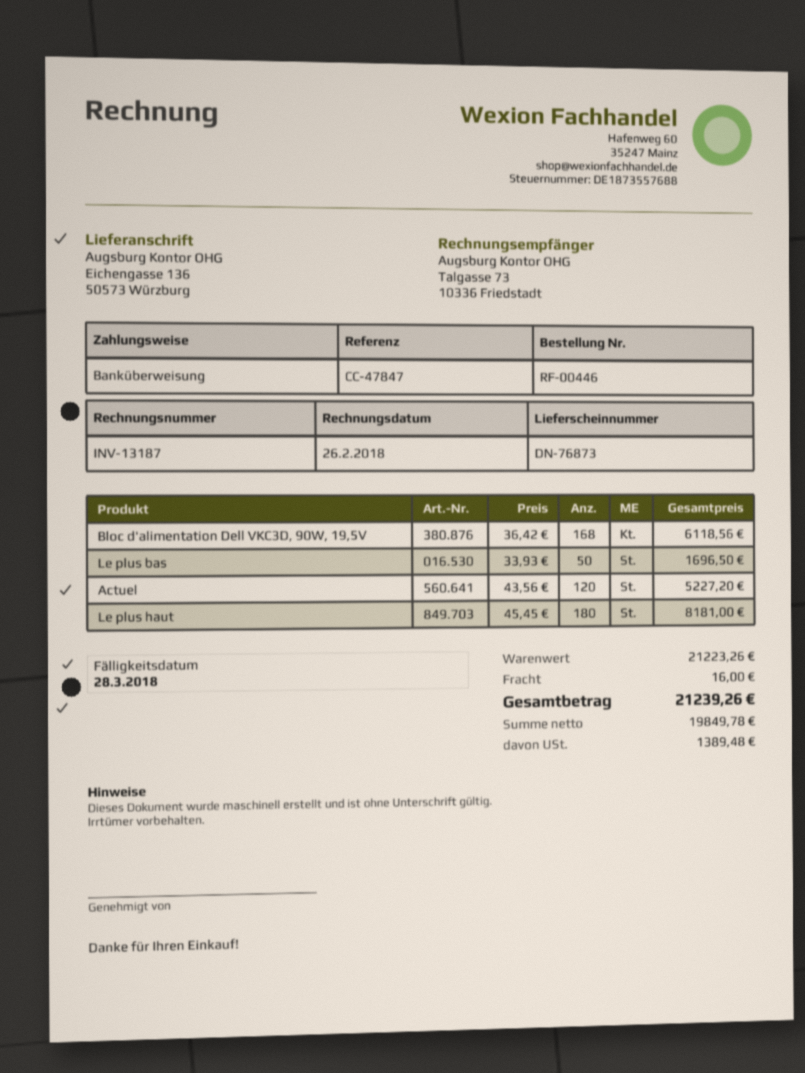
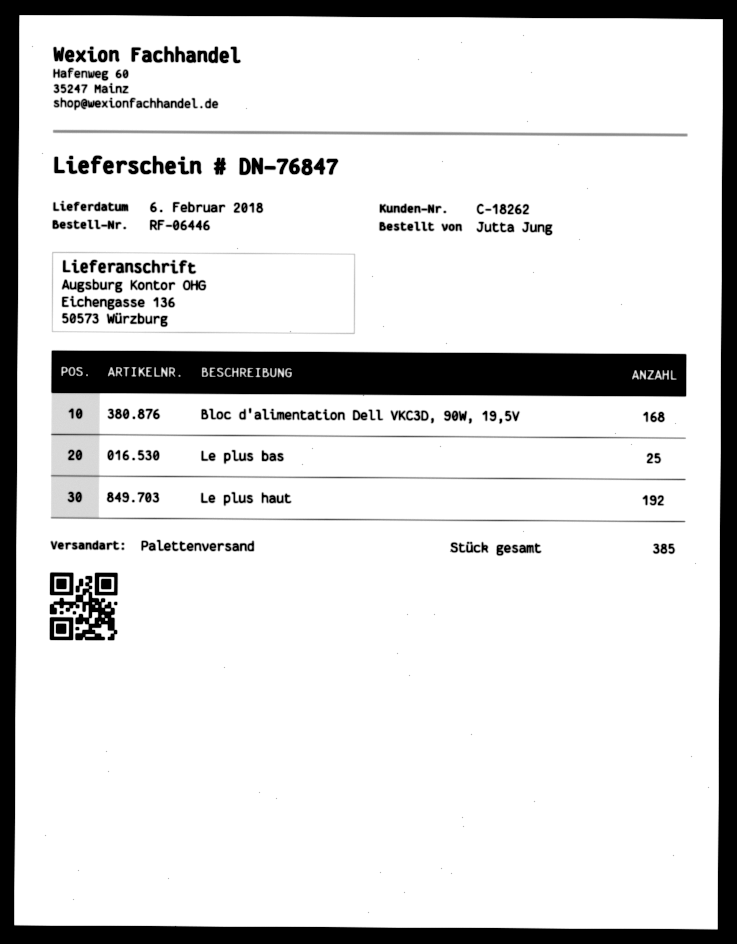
order number: RF-00446 -> RF-06446
delivery note number: DN-76873 -> DN-76847
Le plus bas: 50 -> 25
Actuel: 120 -> none
Le plus haut: 180 -> 192

